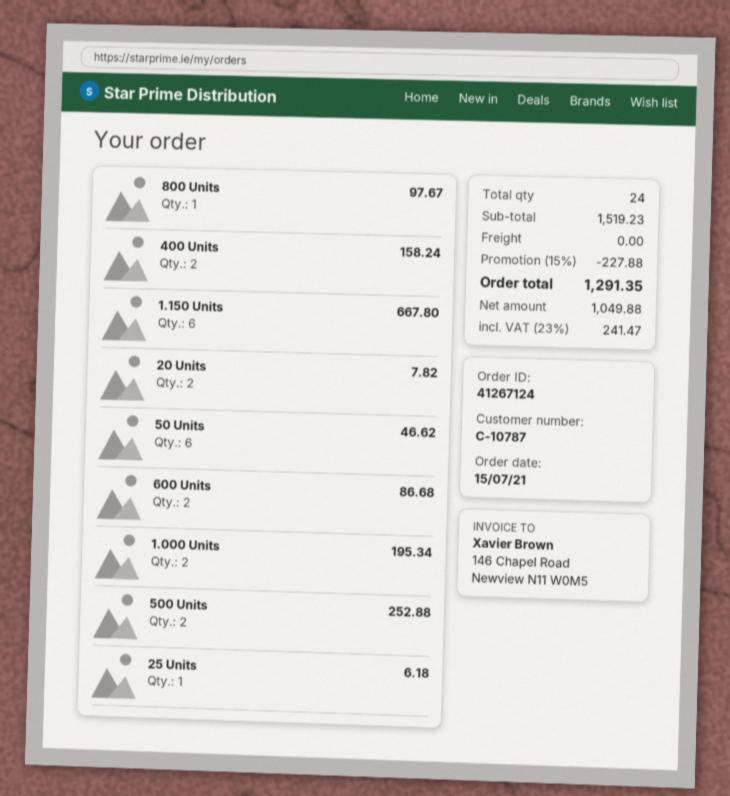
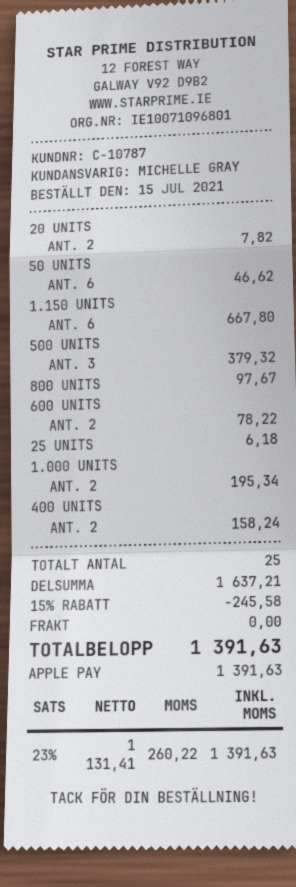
600 Units: 2 for 86.68 -> 2 for 78.22
500 Units: 2 for 252.88 -> 3 for 379.32
total quantity: 24 -> 25
subtotal: 1519.23 -> 1637.21
discount: 15% = 227.88 -> 15% = 245.58
net: 1049.88 -> 1131.41
tax: 23% = 241.47 -> 23% = 260.22
total: 1291.35 -> 1391.63

